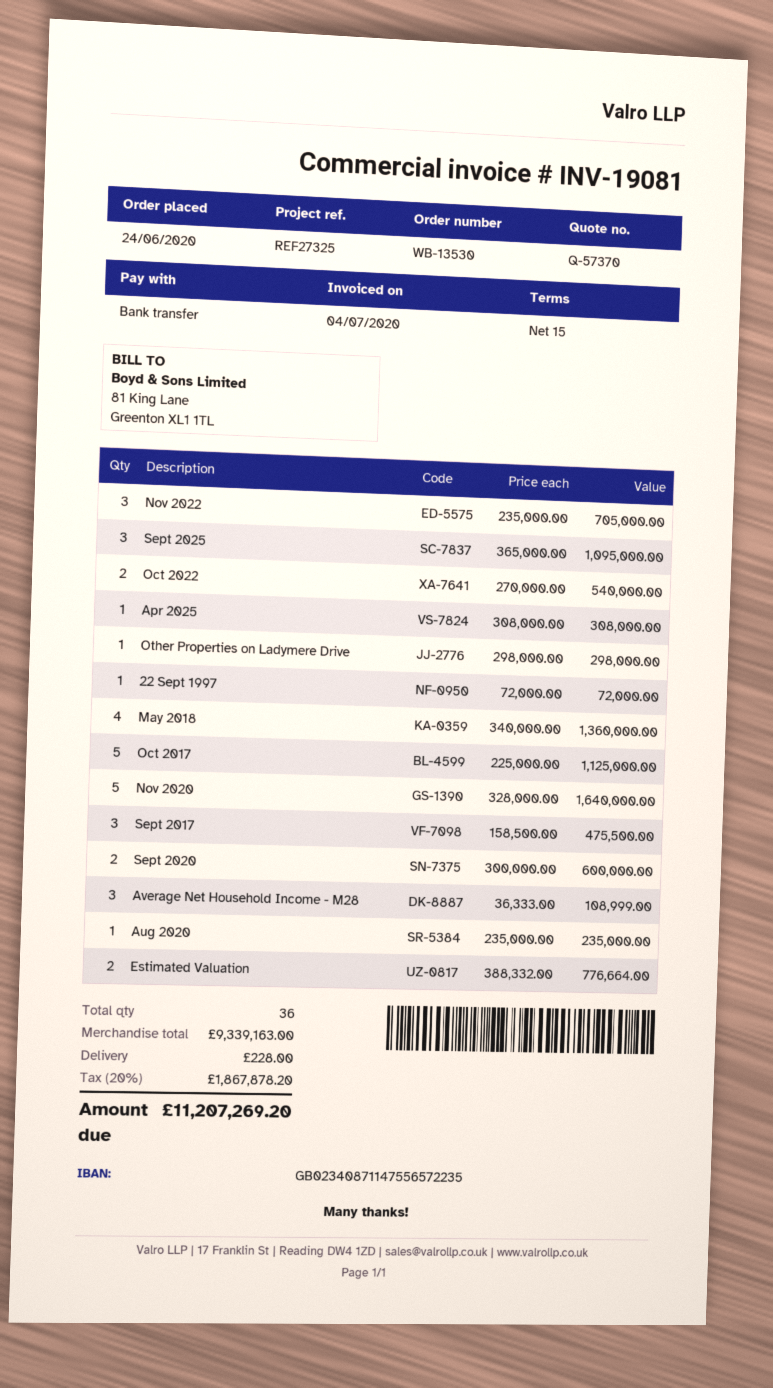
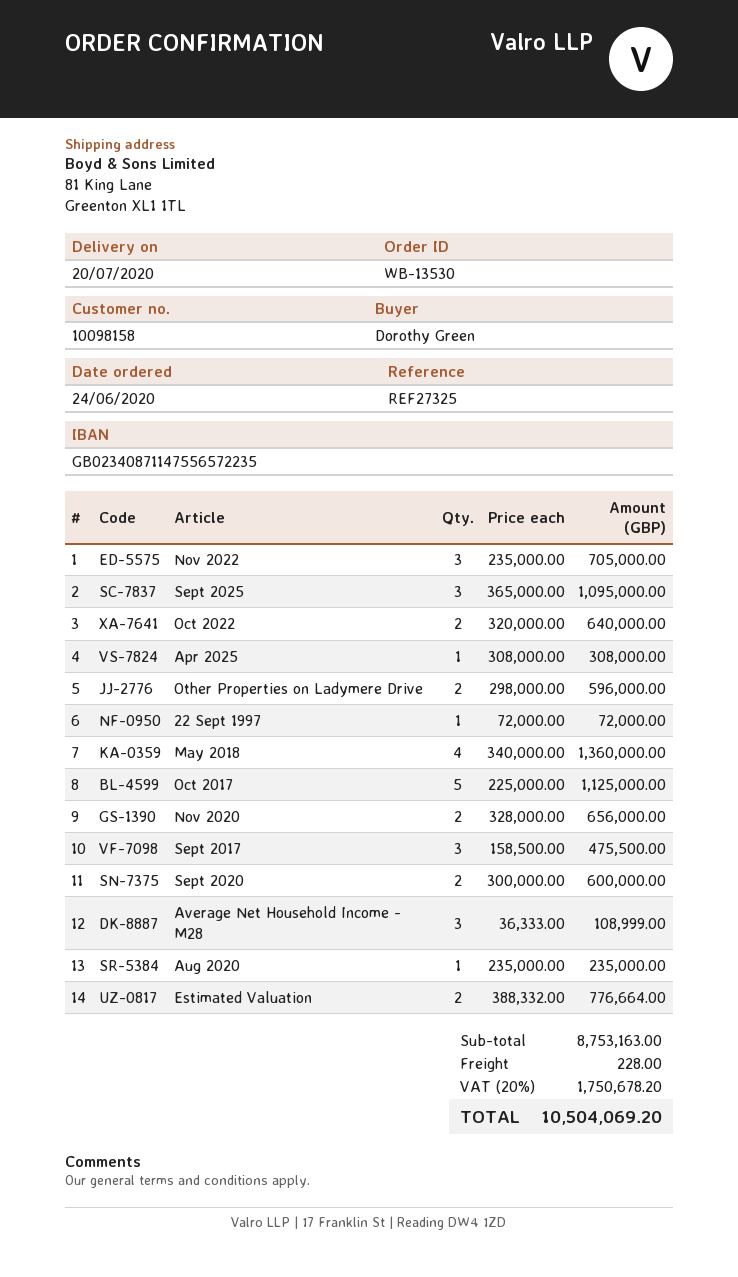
Oct 2022: 2 x 270000.00 = 540000.00 -> 2 x 320000.00 = 640000.00
Other Properties on Ladymere Drive: 1 x 298000.00 = 298000.00 -> 2 x 298000.00 = 596000.00
Nov 2020: 5 x 328000.00 = 1640000.00 -> 2 x 328000.00 = 656000.00
subtotal: 9339163.00 -> 8753163.00
tax: 20% = 1867878.20 -> 20% = 1750678.20
total: 11207269.20 -> 10504069.20

